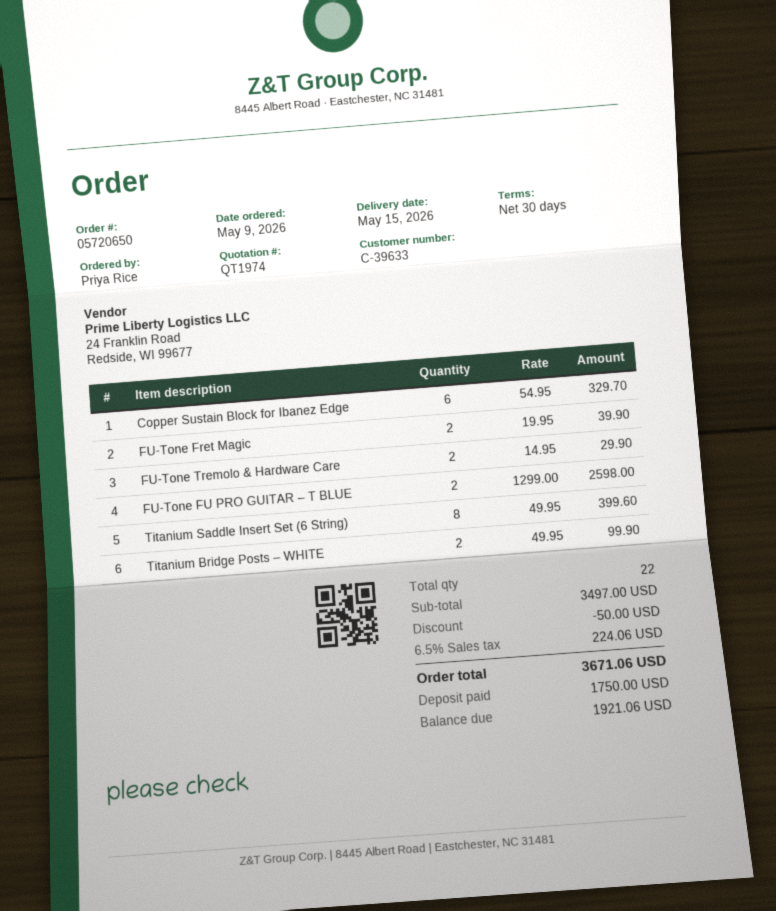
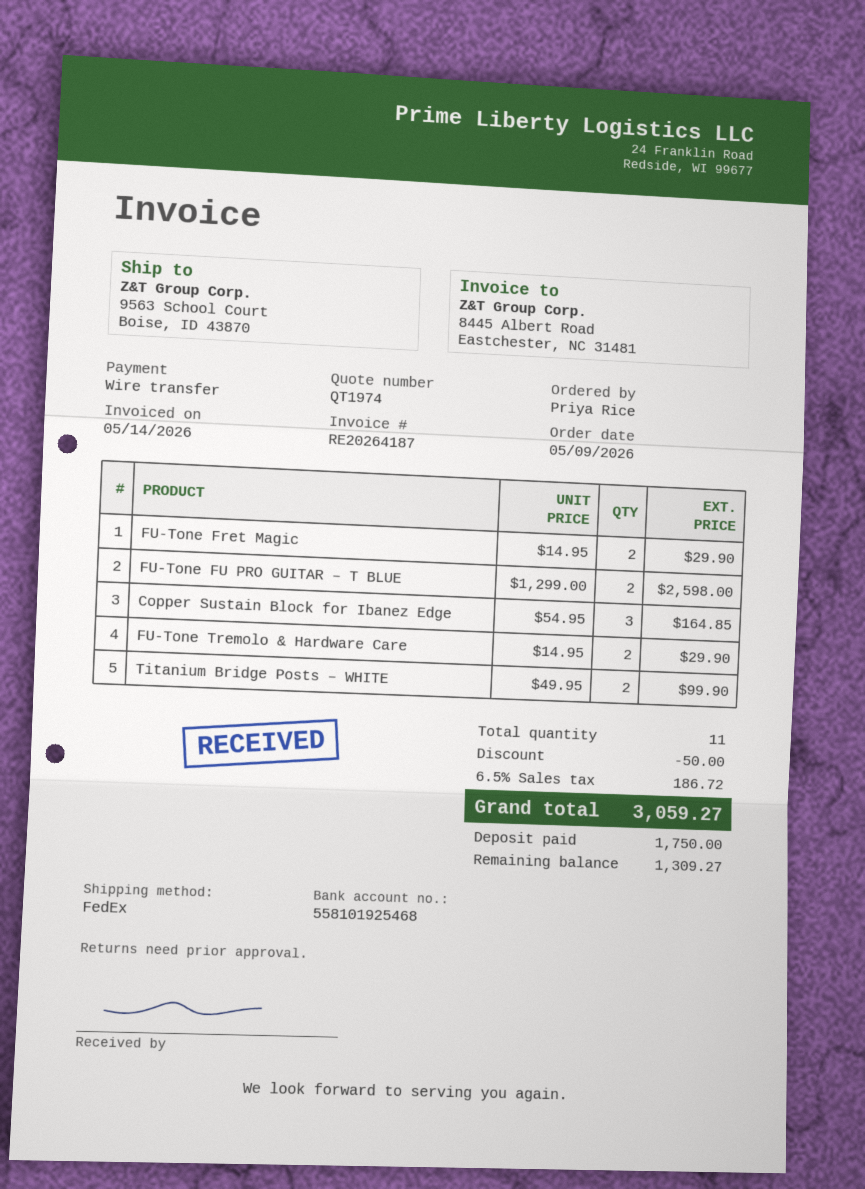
Copper Sustain Block for Ibanez Edge: 6 x 54.95 = 329.70 -> 3 x 54.95 = 164.85
FU-Tone Fret Magic: 2 x 19.95 = 39.90 -> 2 x 14.95 = 29.90
Titanium Saddle Insert Set (6 String): 8 x 49.95 = 399.60 -> none
total quantity: 22 -> 11
tax: 6.5% = 224.06 -> 6.5% = 186.72
total: 3671.06 -> 3059.27
balance: 1921.06 -> 1309.27

